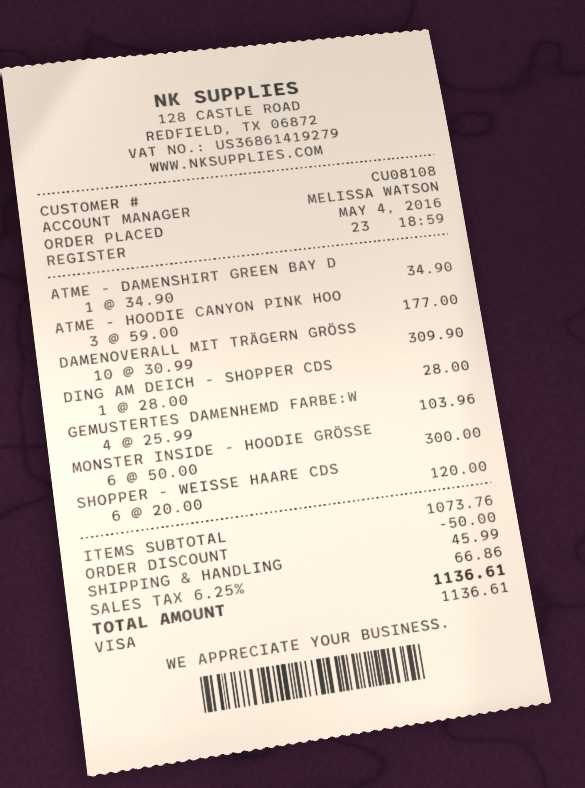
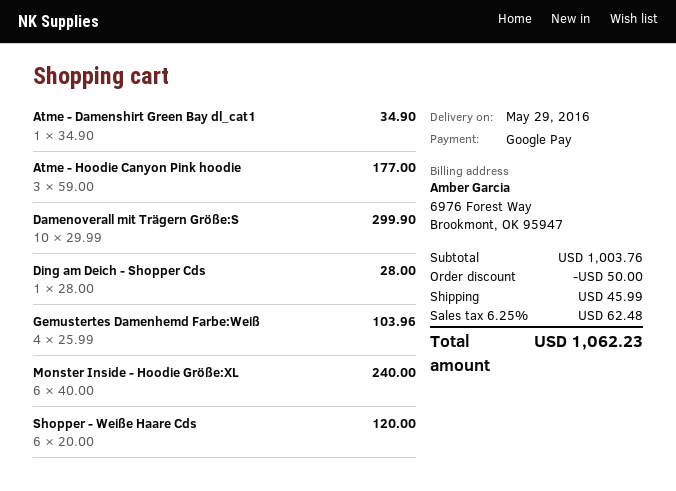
payment method: Visa -> Google Pay
DAMENOVERALL MIT TRÄGERN GRÖSS: 10 x 30.99 = 309.90 -> 10 x 29.99 = 299.90
MONSTER INSIDE - HOODIE GRÖSSE: 6 x 50.00 = 300.00 -> 6 x 40.00 = 240.00
subtotal: 1073.76 -> 1003.76
tax: 6.25% = 66.86 -> 6.25% = 62.48
total: 1136.61 -> 1062.23

